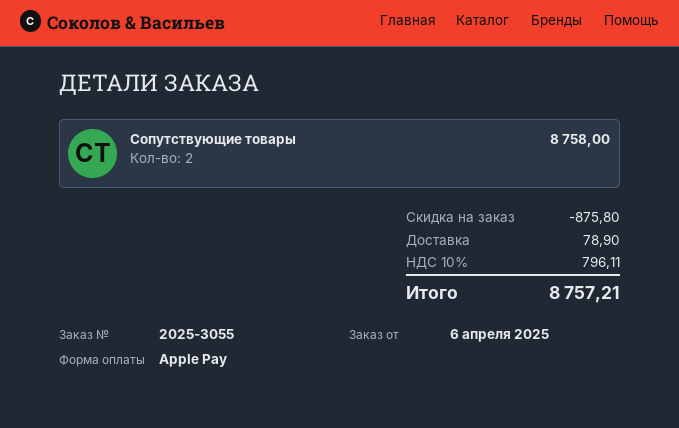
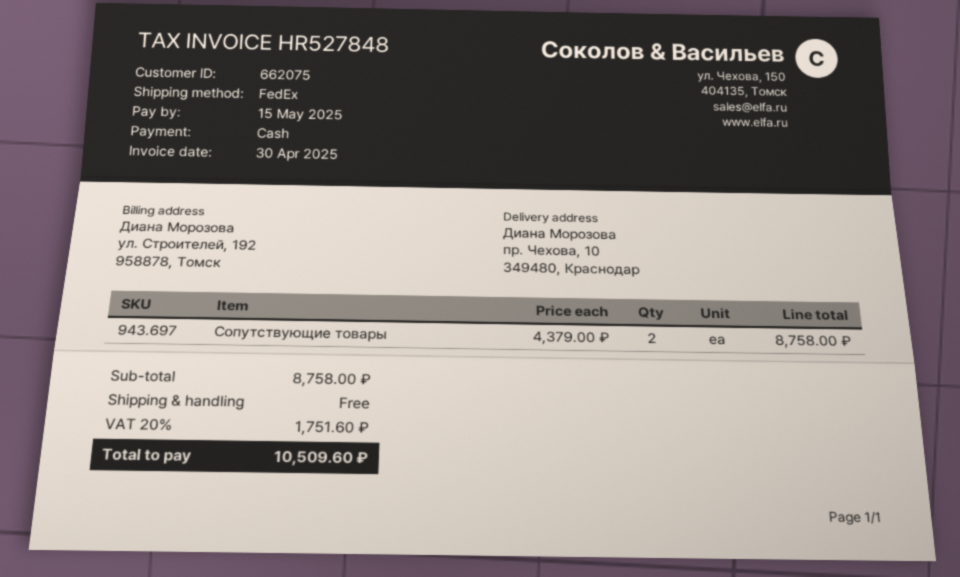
payment method: Apple Pay -> cash
discount: 875.80 -> none
shipping: 78.90 -> 0.00
tax: 10% = 796.11 -> 20% = 1751.60
total: 8757.21 -> 10509.60

